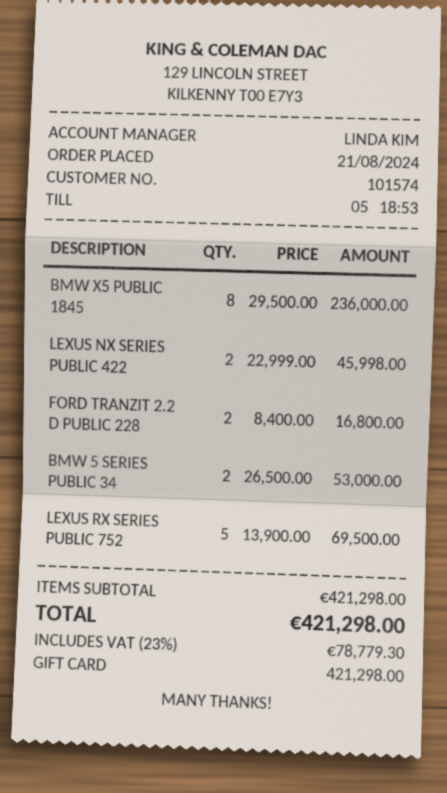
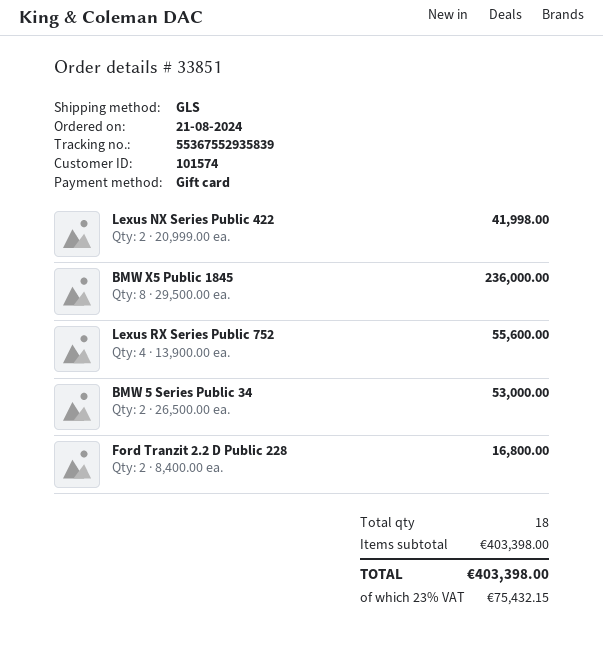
LEXUS NX SERIES PUBLIC 422: 2 x 22999.00 = 45998.00 -> 2 x 20999.00 = 41998.00
LEXUS RX SERIES PUBLIC 752: 5 x 13900.00 = 69500.00 -> 4 x 13900.00 = 55600.00
subtotal: 421298.00 -> 403398.00
tax: 23% = 78779.30 -> 23% = 75432.15
total: 421298.00 -> 403398.00

